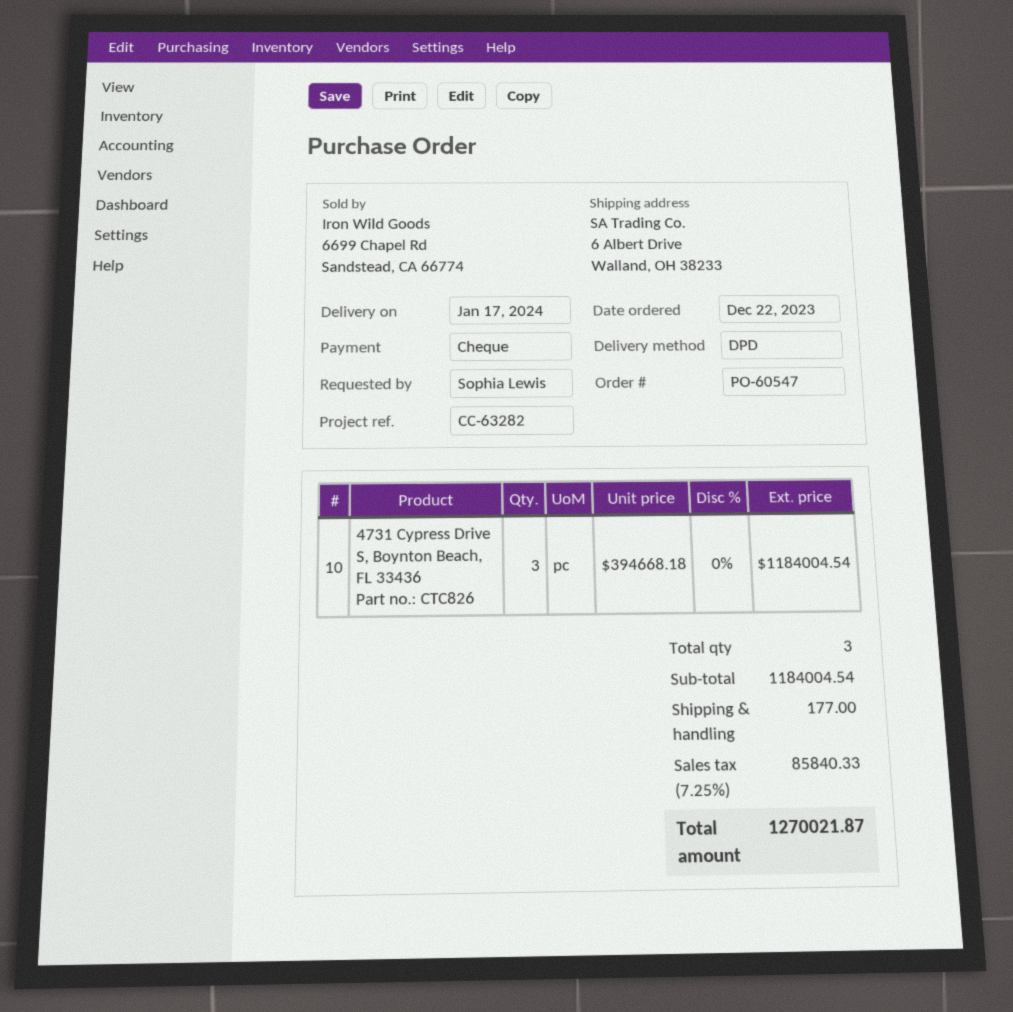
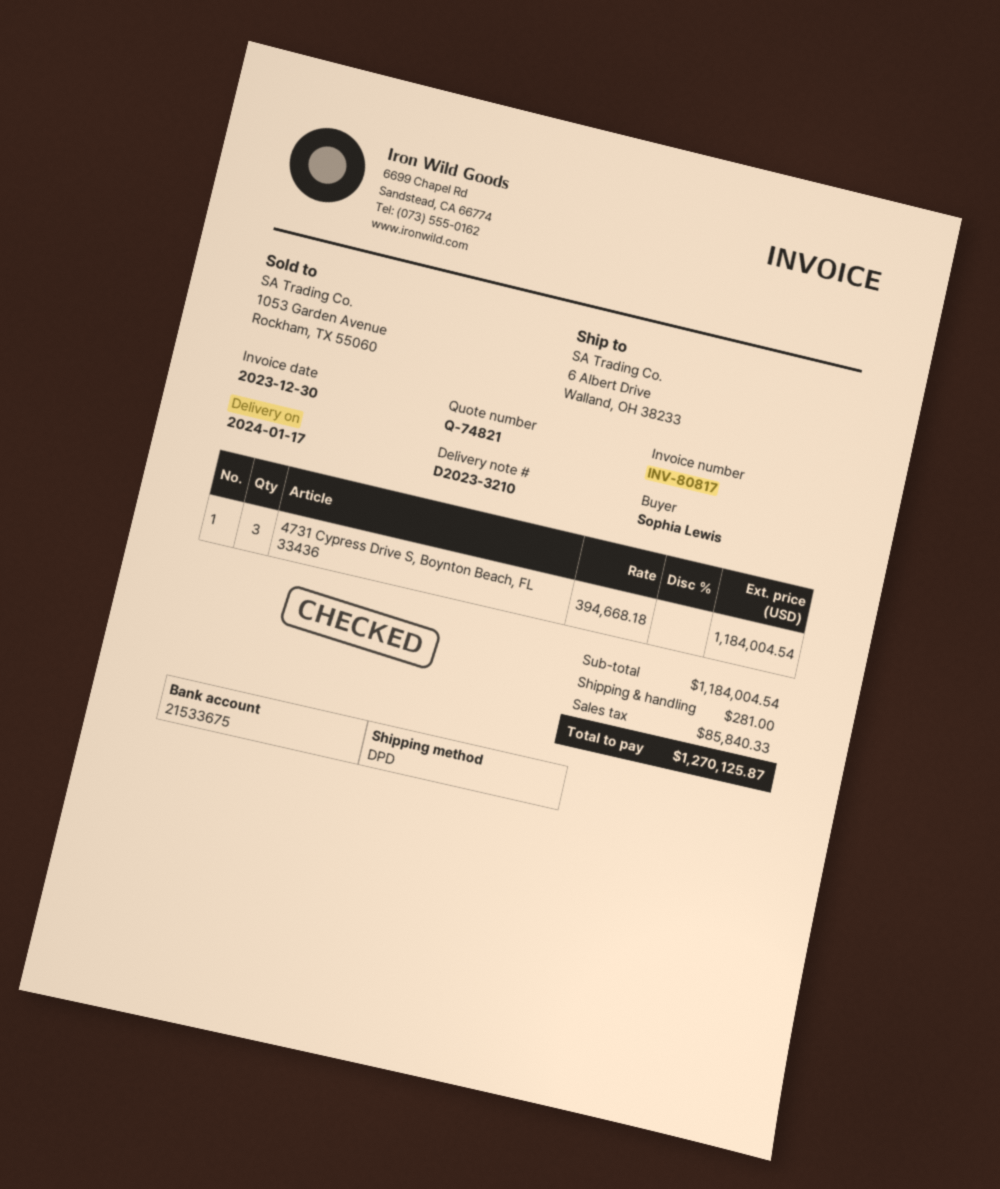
shipping: 177.00 -> 281.00
total: 1270021.87 -> 1270125.87

